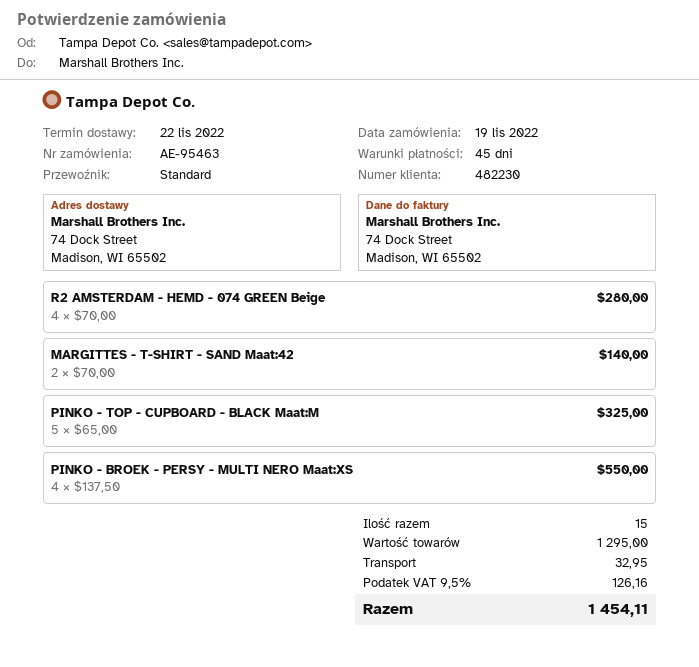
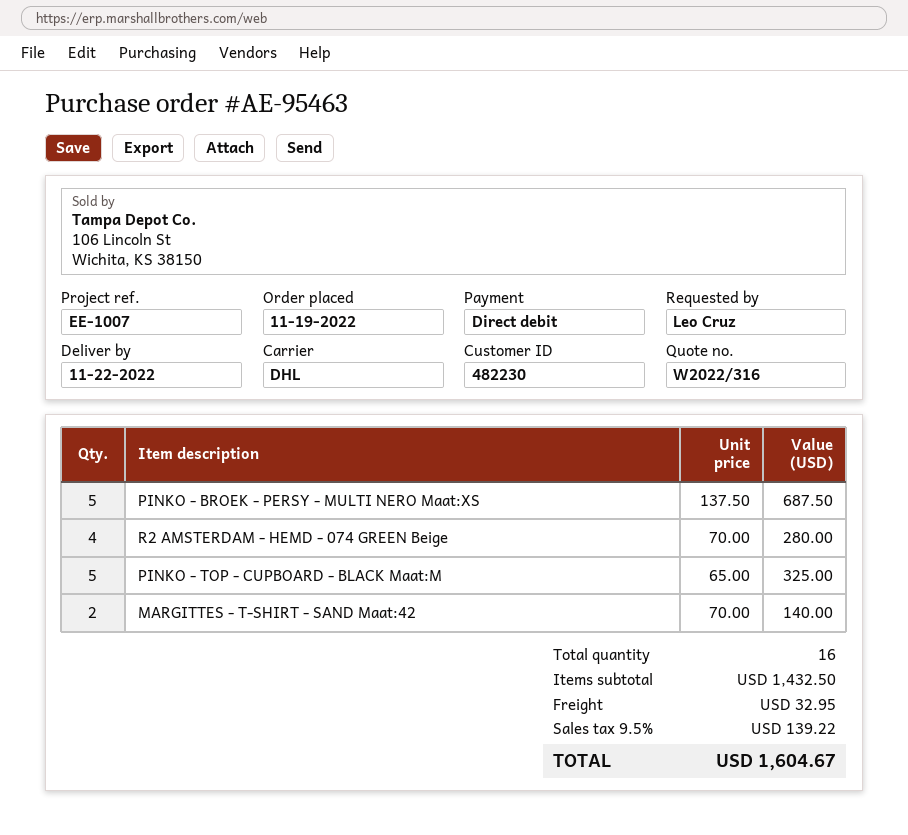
shipping method: standard -> DHL
PINKO - BROEK - PERSY - MULTI NERO Maat:XS: 4 x 137.50 = 550.00 -> 5 x 137.50 = 687.50
total quantity: 15 -> 16
subtotal: 1295.00 -> 1432.50
tax: 9.5% = 126.16 -> 9.5% = 139.22
total: 1454.11 -> 1604.67

